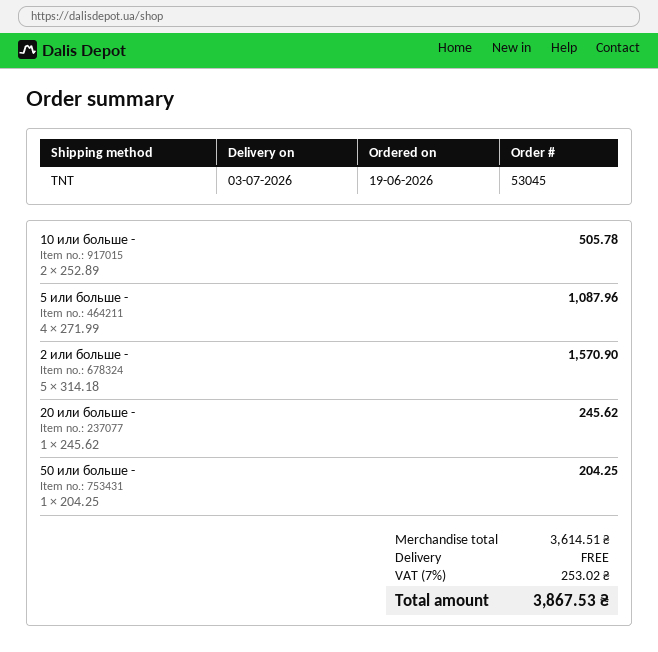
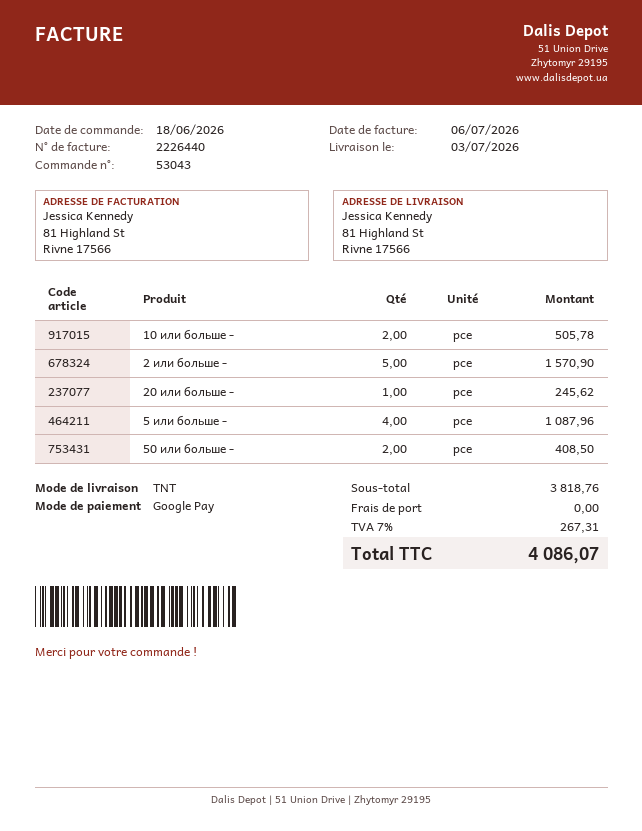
order number: 53045 -> 53043
order date: 2026-06-19 -> 2026-06-18
50 или больше -: 1 for 204.25 -> 2 for 408.50
subtotal: 3614.51 -> 3818.76
tax: 7% = 253.02 -> 7% = 267.31
total: 3867.53 -> 4086.07

